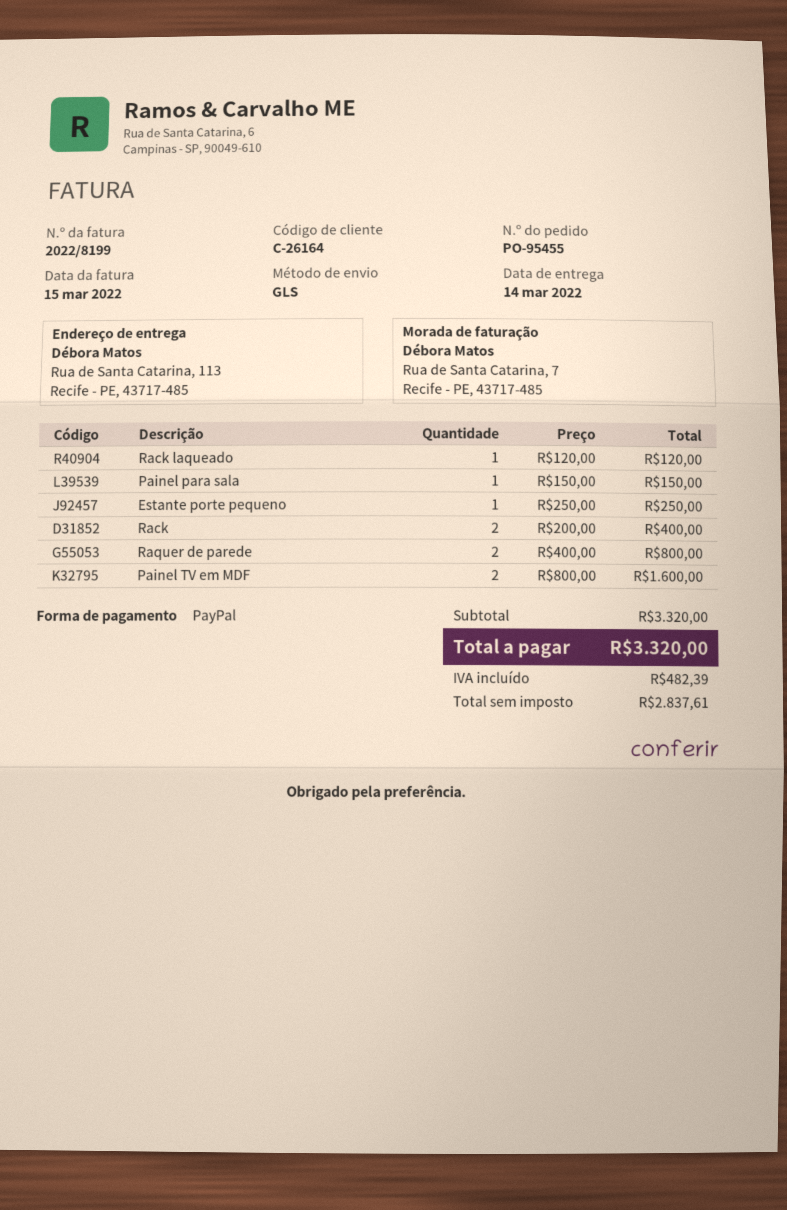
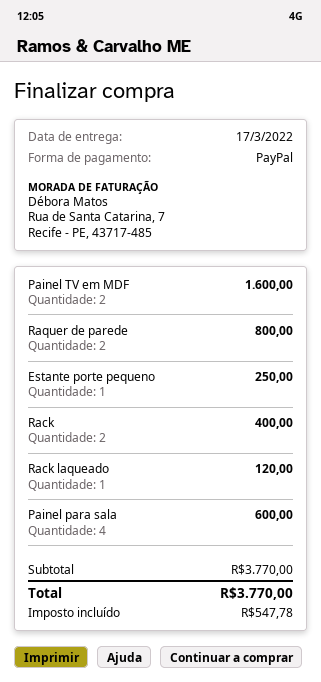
delivery date: 2022-03-14 -> 2022-03-17
Painel para sala: 1 for 150.00 -> 4 for 600.00
subtotal: 3320.00 -> 3770.00
tax: 482.39 -> 547.78
total: 3320.00 -> 3770.00

